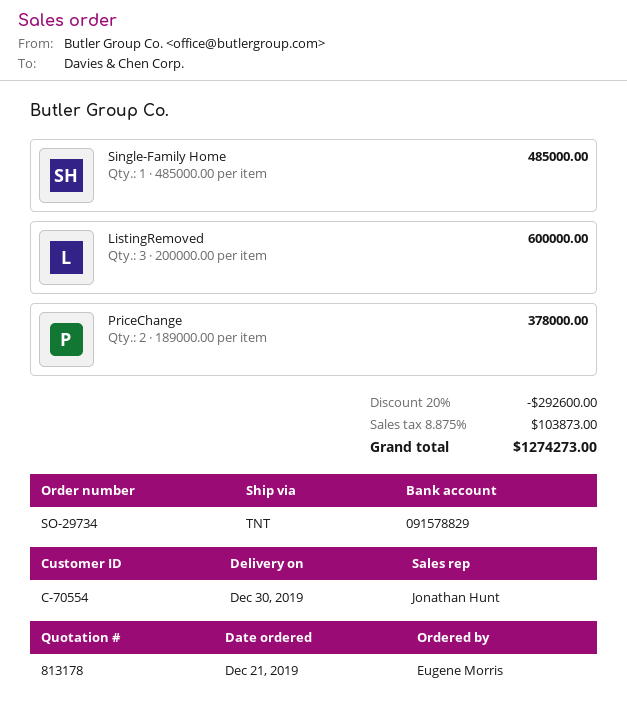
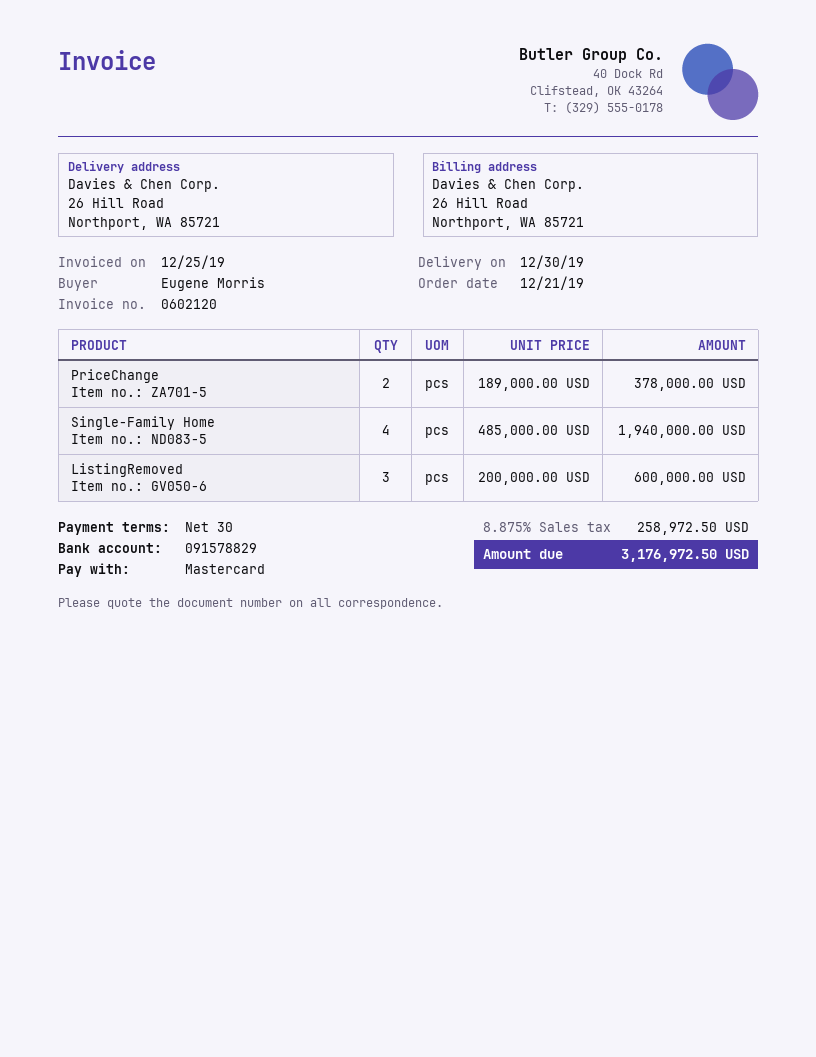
Single-Family Home: 1 x 485000.00 = 485000.00 -> 4 x 485000.00 = 1940000.00
discount: 20% = 292600.00 -> none
tax: 8.875% = 103873.00 -> 8.875% = 258972.50
total: 1274273.00 -> 3176972.50

